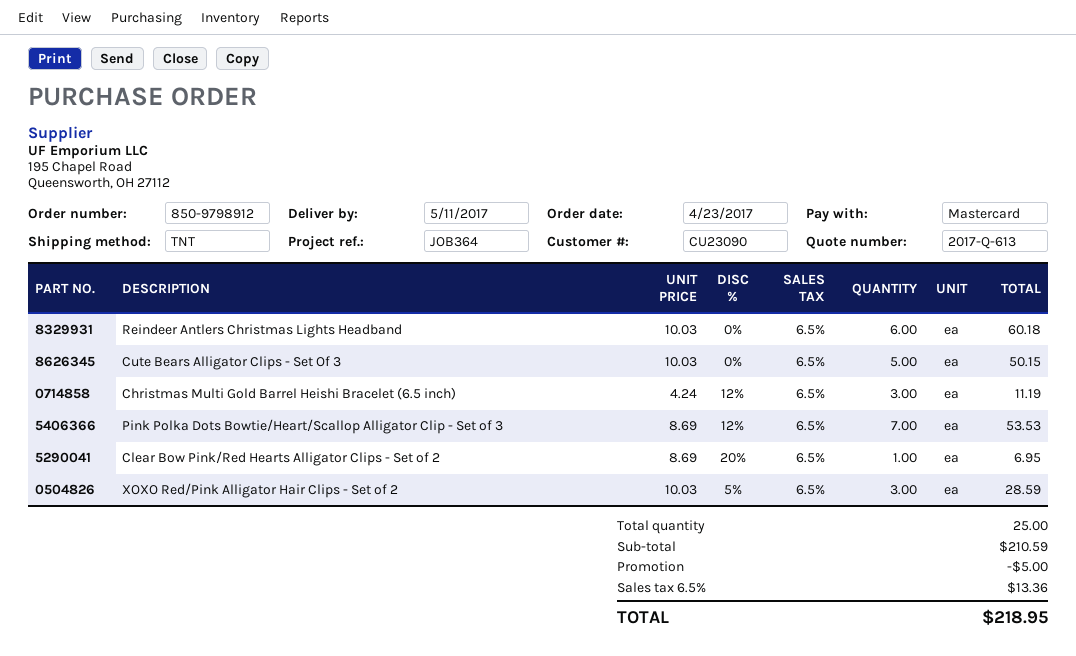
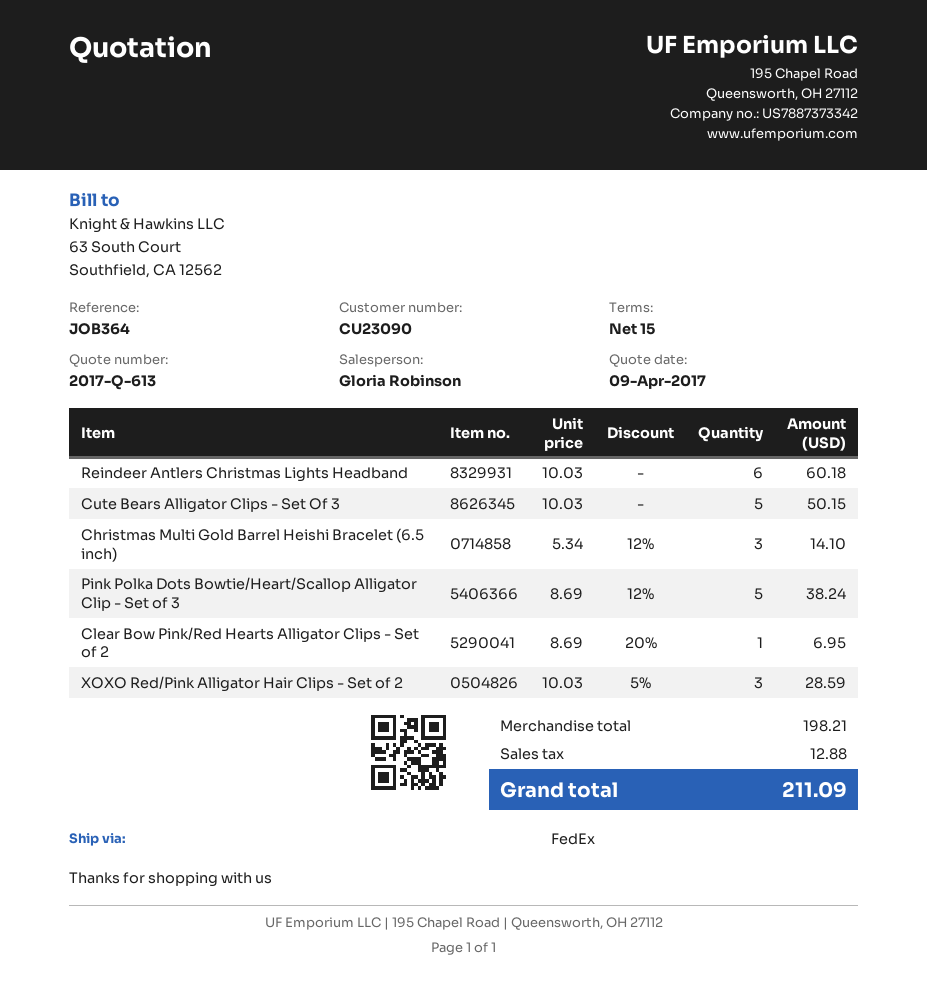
shipping method: TNT -> FedEx
Christmas Multi Gold Barrel Heishi Bracelet (6.5 inch): 3 x 4.24 - 12% = 11.19 -> 3 x 5.34 - 12% = 14.10
Pink Polka Dots Bowtie/Heart/Scallop Alligator Clip - Set of 3: 7 x 8.69 - 12% = 53.53 -> 5 x 8.69 - 12% = 38.24
subtotal: 210.59 -> 198.21
discount: 5.00 -> none
tax: 13.36 -> 12.88
total: 218.95 -> 211.09

